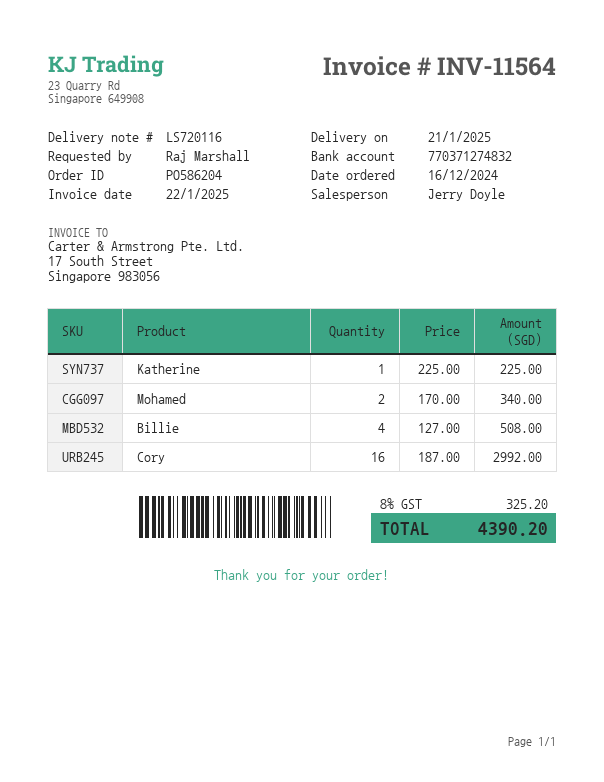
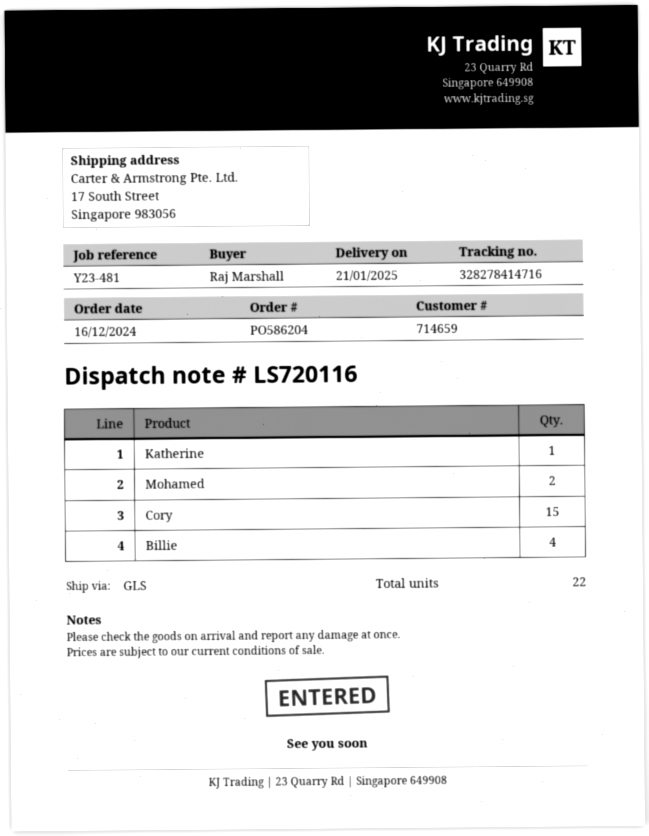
Cory: 16 -> 15

